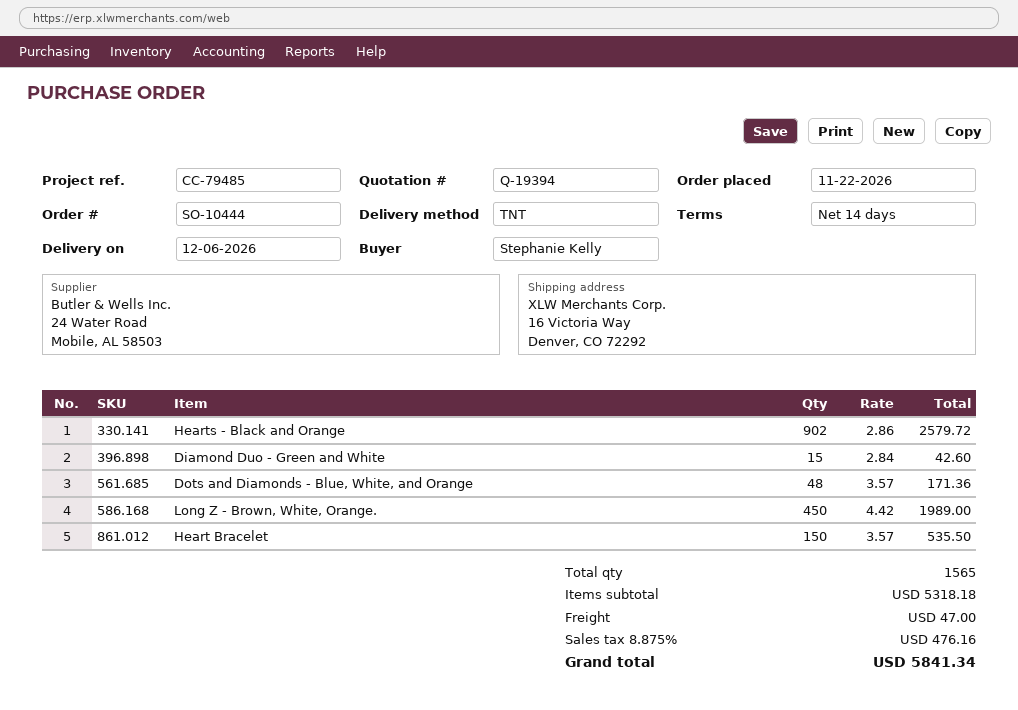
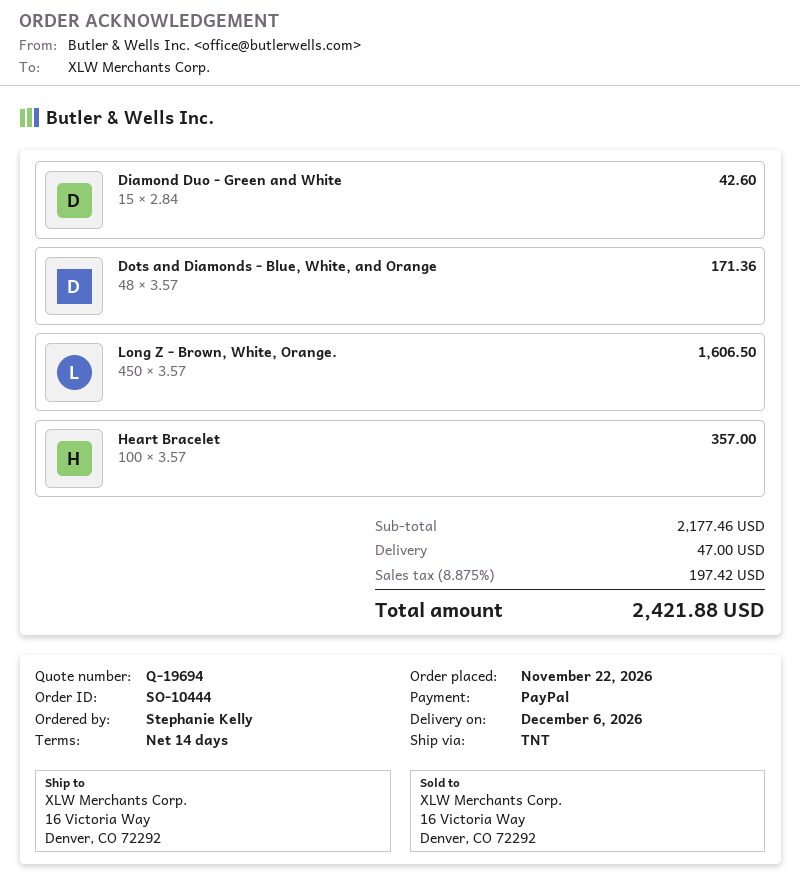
quote number: Q-19394 -> Q-19694
Hearts - Black and Orange: 902 x 2.86 = 2579.72 -> none
Long Z - Brown, White, Orange.: 450 x 4.42 = 1989.00 -> 450 x 3.57 = 1606.50
Heart Bracelet: 150 x 3.57 = 535.50 -> 100 x 3.57 = 357.00
subtotal: 5318.18 -> 2177.46
tax: 8.875% = 476.16 -> 8.875% = 197.42
total: 5841.34 -> 2421.88

